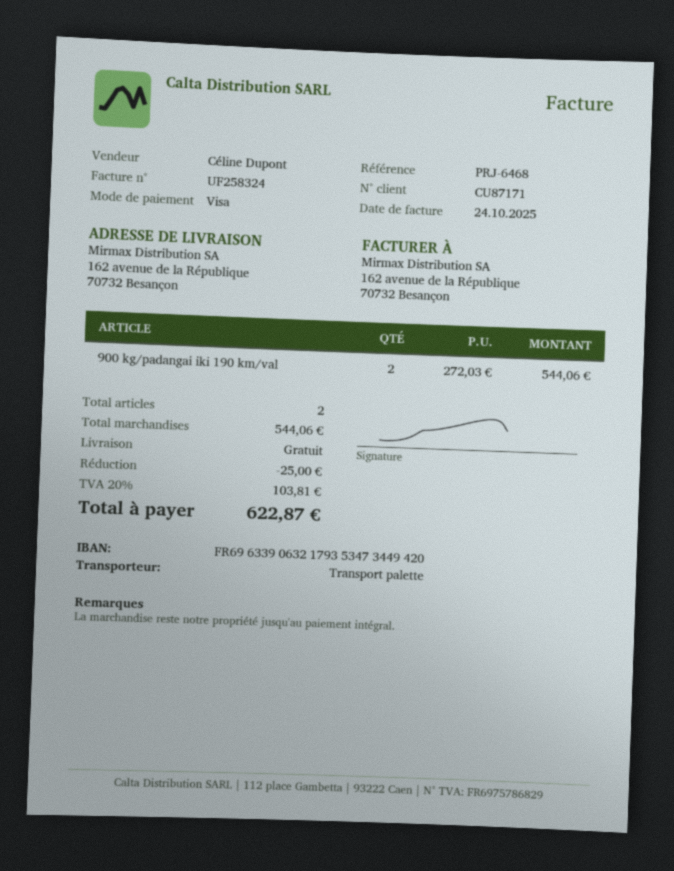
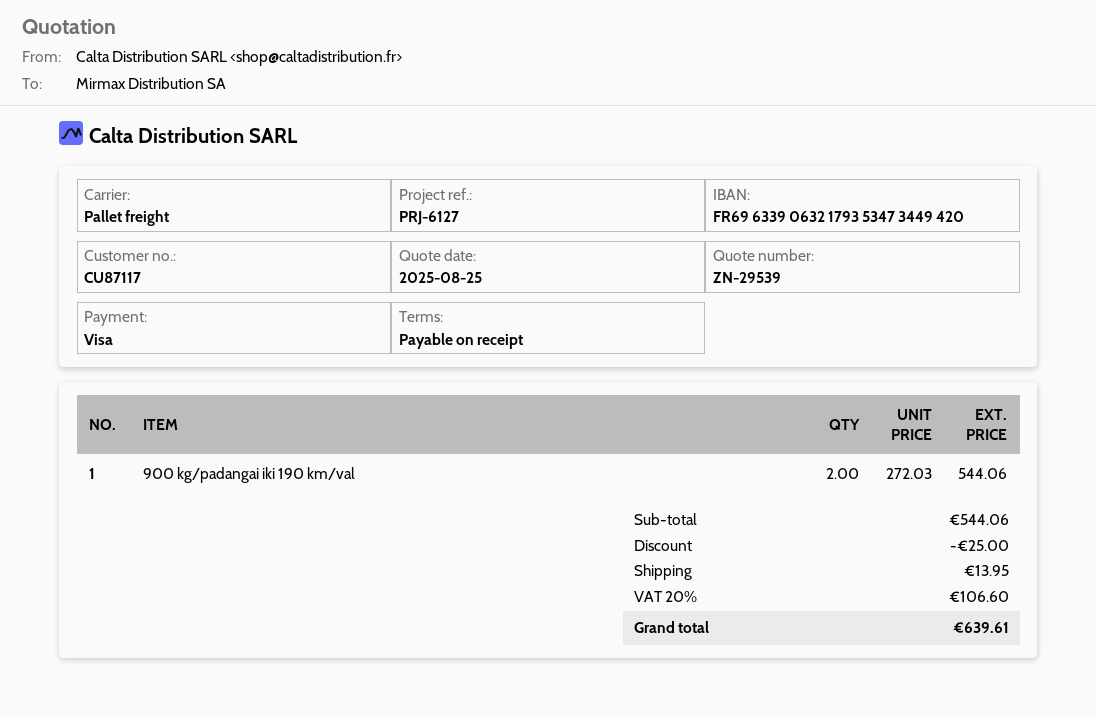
customer number: CU87171 -> CU87117
reference: PRJ-6468 -> PRJ-6127
shipping: 0.00 -> 13.95
tax: 20% = 103.81 -> 20% = 106.60
total: 622.87 -> 639.61

